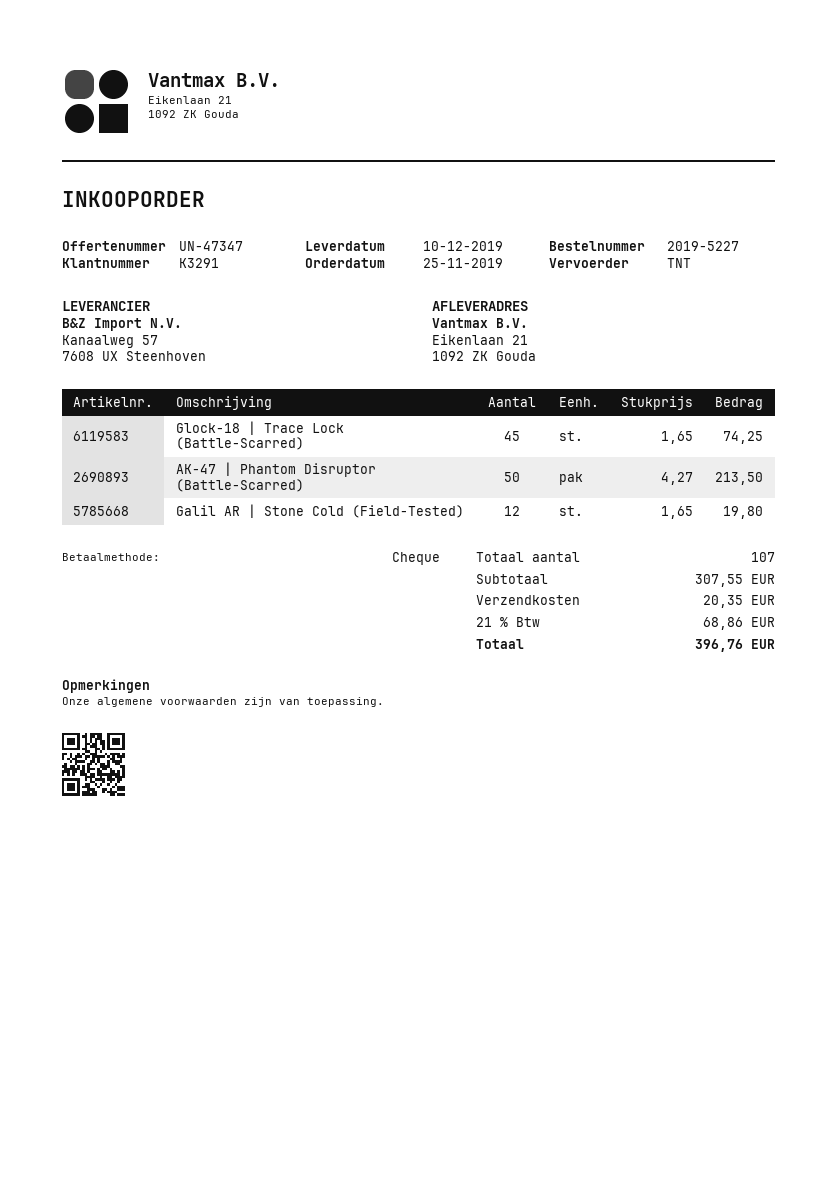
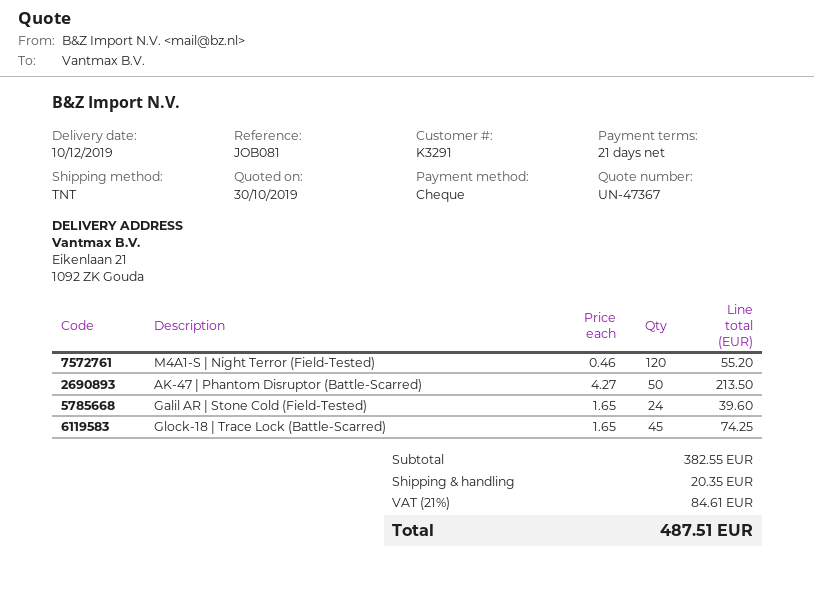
quote number: UN-47347 -> UN-47367
Galil AR | Stone Cold (Field-Tested): 12 x 1.65 = 19.80 -> 24 x 1.65 = 39.60
M4A1-S | Night Terror (Field-Tested): none -> 120 x 0.46 = 55.20
subtotal: 307.55 -> 382.55
tax: 21% = 68.86 -> 21% = 84.61
total: 396.76 -> 487.51

